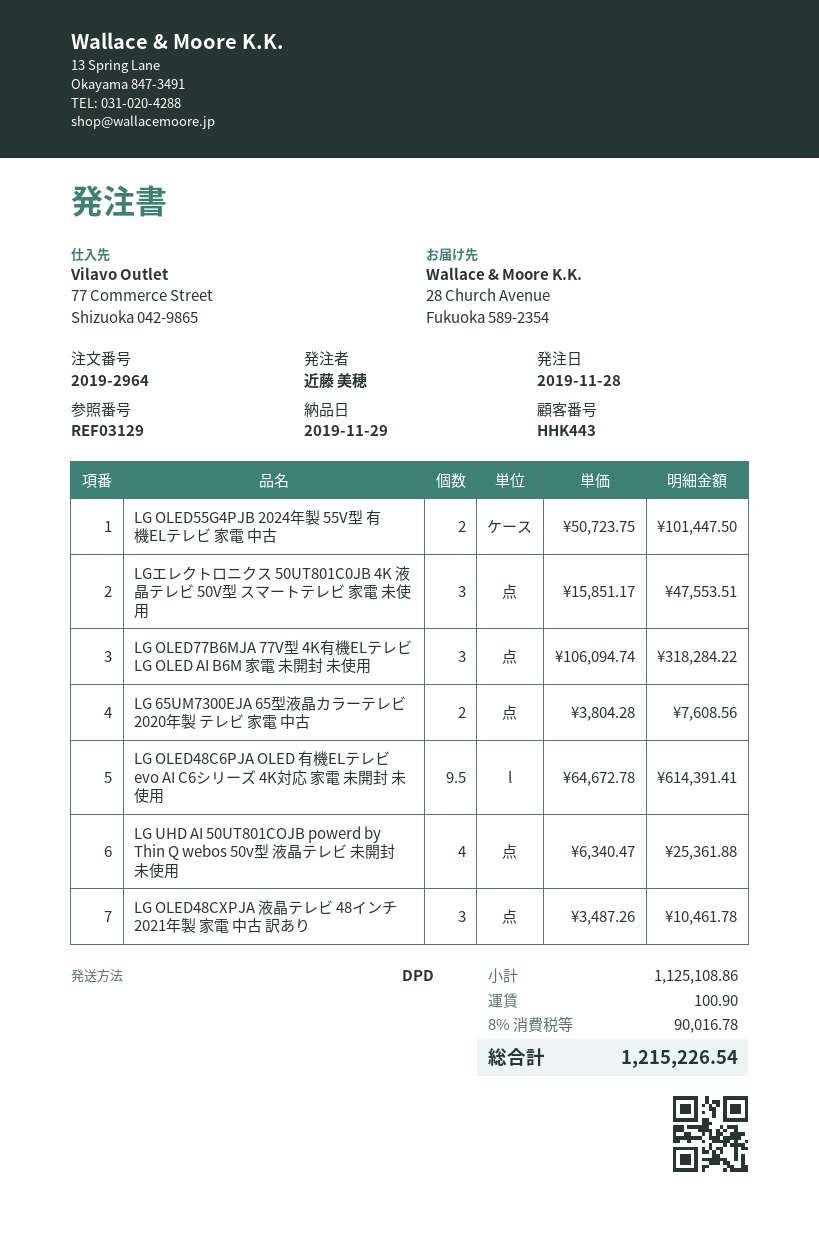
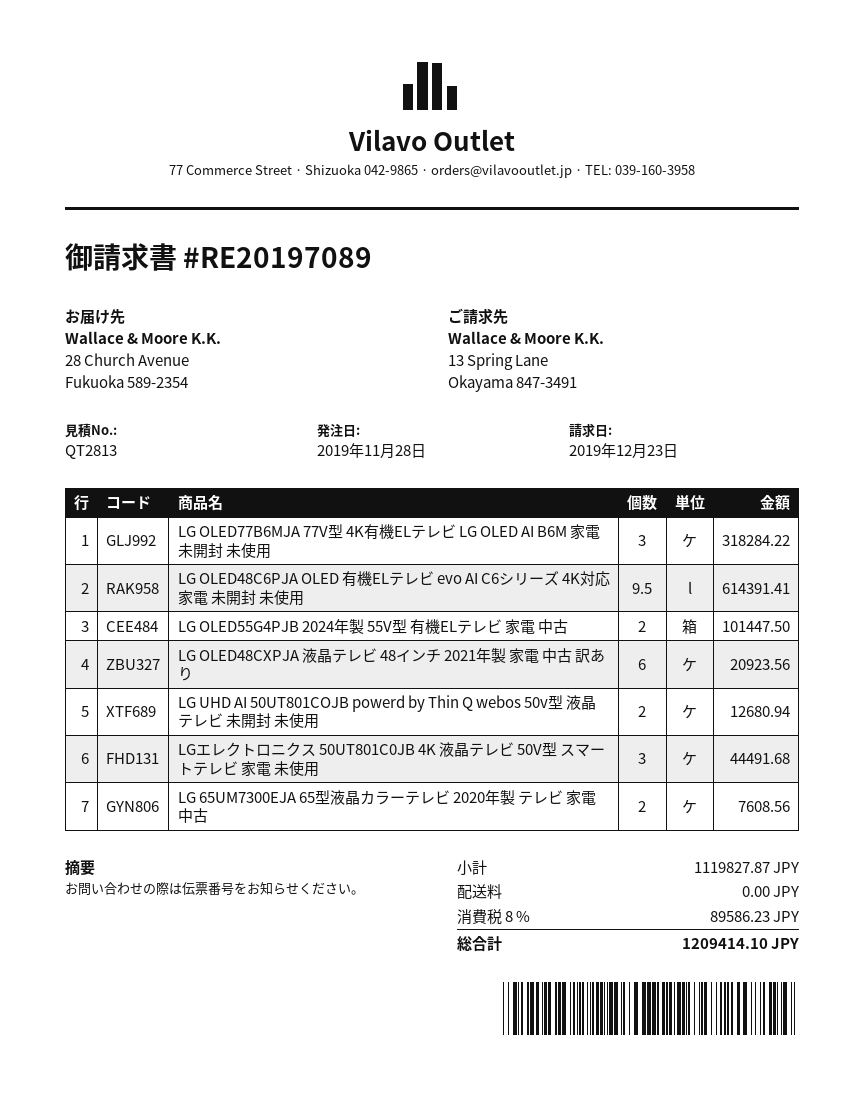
LGエレクトロニクス 50UT801C0JB 4K 液晶テレビ 50V型 スマートテレビ 家電 未使用: 3 for 47553.51 -> 3 for 44491.68
LG UHD AI 50UT801COJB powerd by Thin Q webos 50v型 液晶テレビ 未開封 未使用: 4 for 25361.88 -> 2 for 12680.94
LG OLED48CXPJA 液晶テレビ 48インチ 2021年製 家電 中古 訳あり: 3 for 10461.78 -> 6 for 20923.56
subtotal: 1125108.86 -> 1119827.87
shipping: 100.90 -> 0.00
tax: 8% = 90016.78 -> 8% = 89586.23
total: 1215226.54 -> 1209414.10

